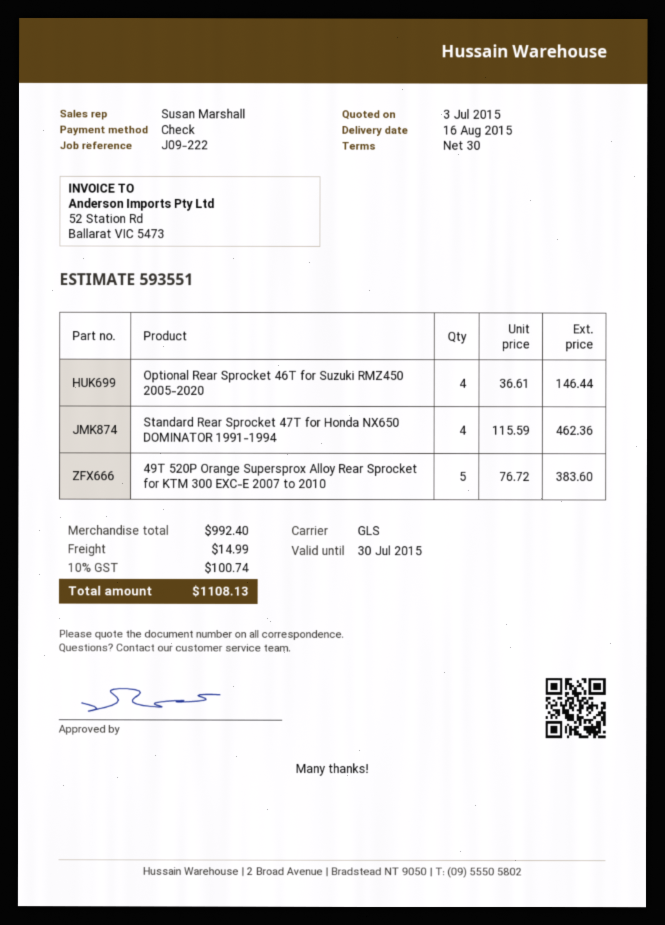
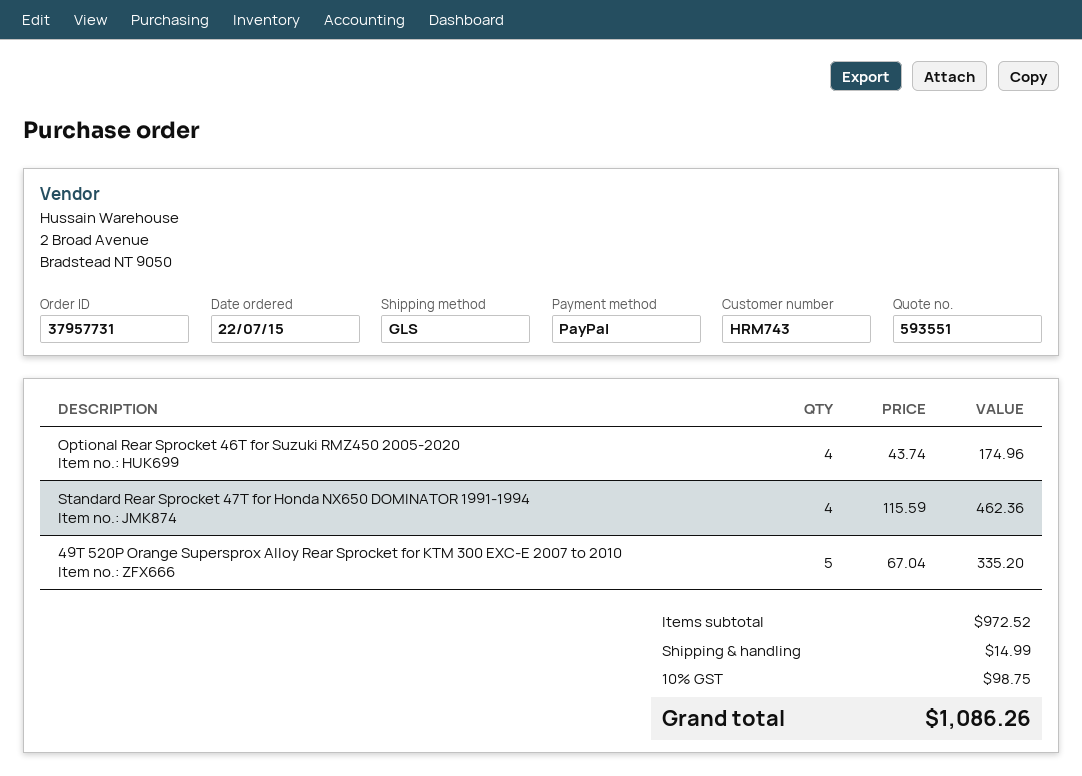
payment method: cheque -> PayPal
Optional Rear Sprocket 46T for Suzuki RMZ450 2005-2020: 4 x 36.61 = 146.44 -> 4 x 43.74 = 174.96
49T 520P Orange Supersprox Alloy Rear Sprocket for KTM 300 EXC-E 2007 to 2010: 5 x 76.72 = 383.60 -> 5 x 67.04 = 335.20
subtotal: 992.40 -> 972.52
tax: 10% = 100.74 -> 10% = 98.75
total: 1108.13 -> 1086.26

